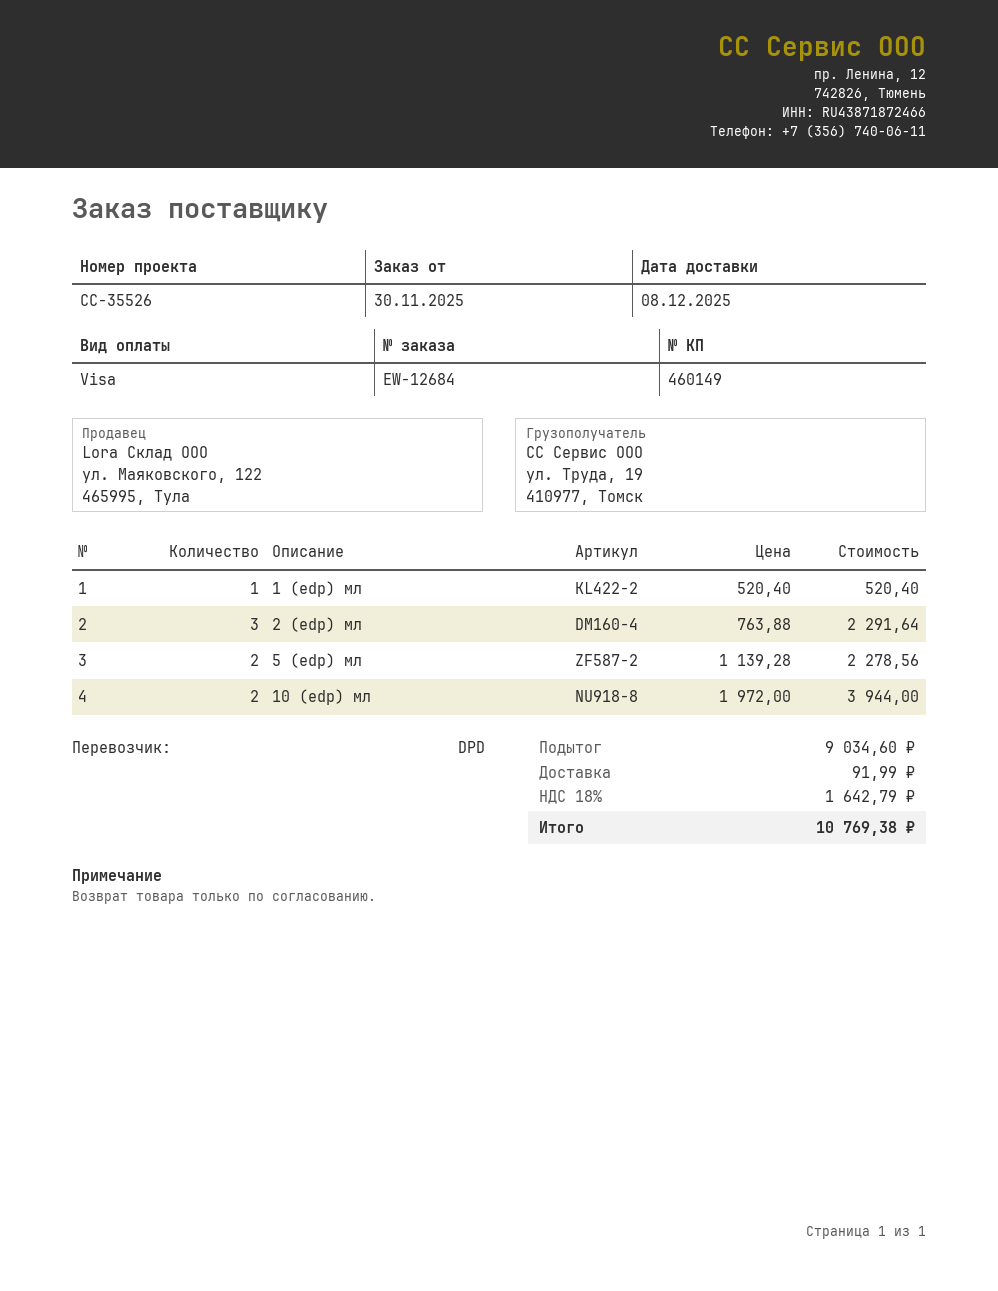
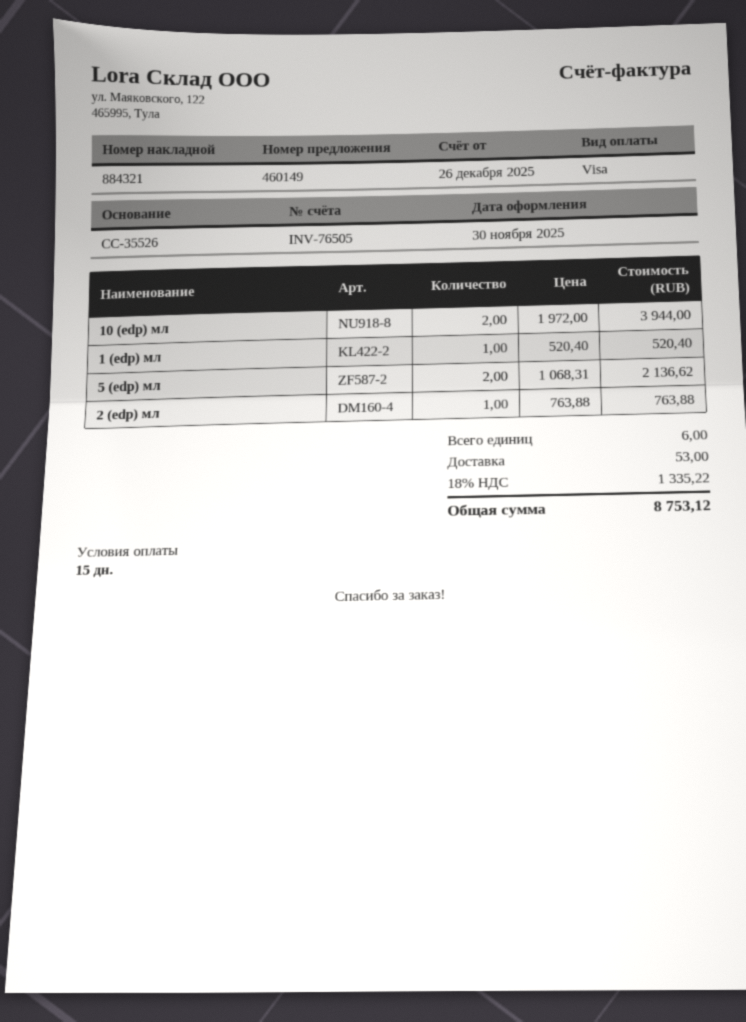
2 (edp) мл: 3 x 763.88 = 2291.64 -> 1 x 763.88 = 763.88
5 (edp) мл: 2 x 1139.28 = 2278.56 -> 2 x 1068.31 = 2136.62
shipping: 91.99 -> 53.00
tax: 18% = 1642.79 -> 18% = 1335.22
total: 10769.38 -> 8753.12

